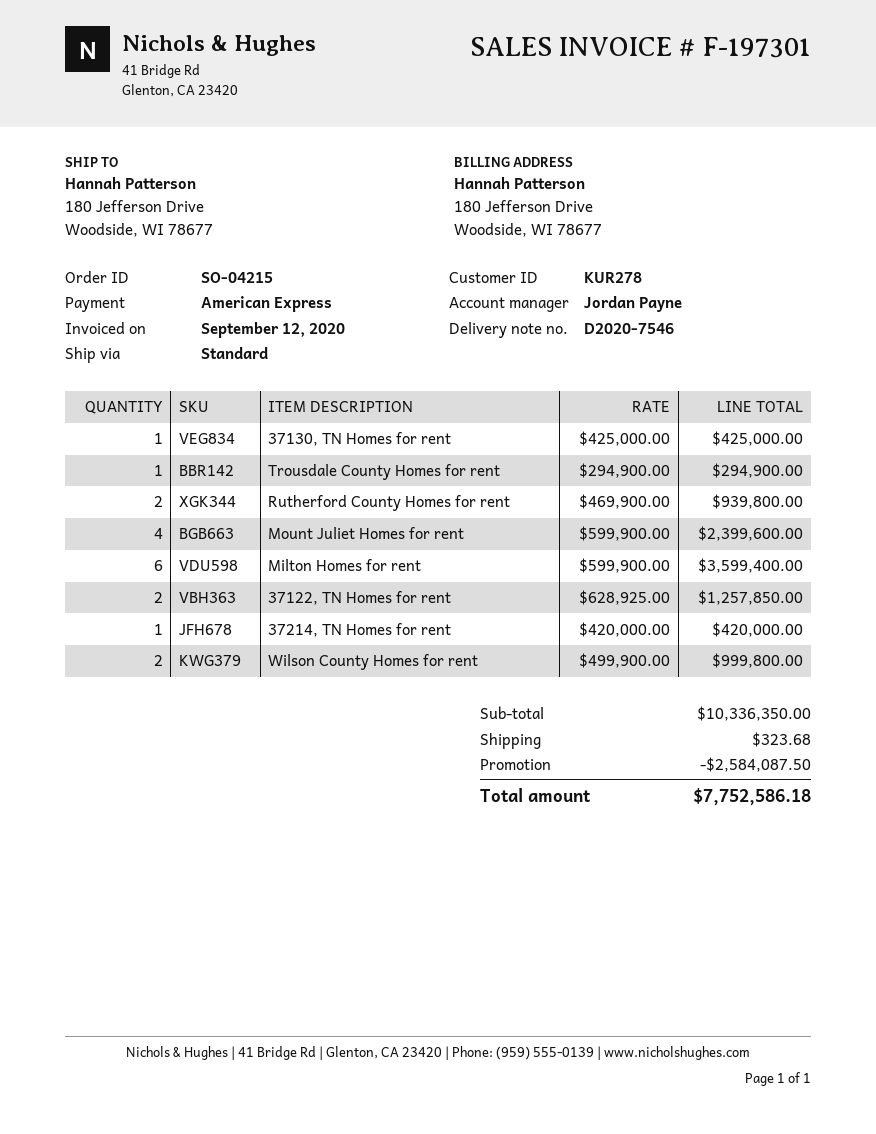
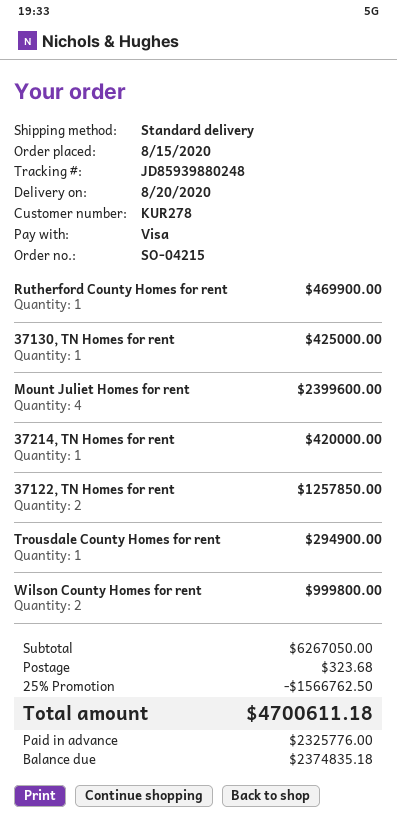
payment method: American Express -> Visa
Rutherford County Homes for rent: 2 for 939800.00 -> 1 for 469900.00
Milton Homes for rent: 6 for 3599400.00 -> none
subtotal: 10336350.00 -> 6267050.00
discount: 2584087.50 -> 1566762.50
total: 7752586.18 -> 4700611.18

